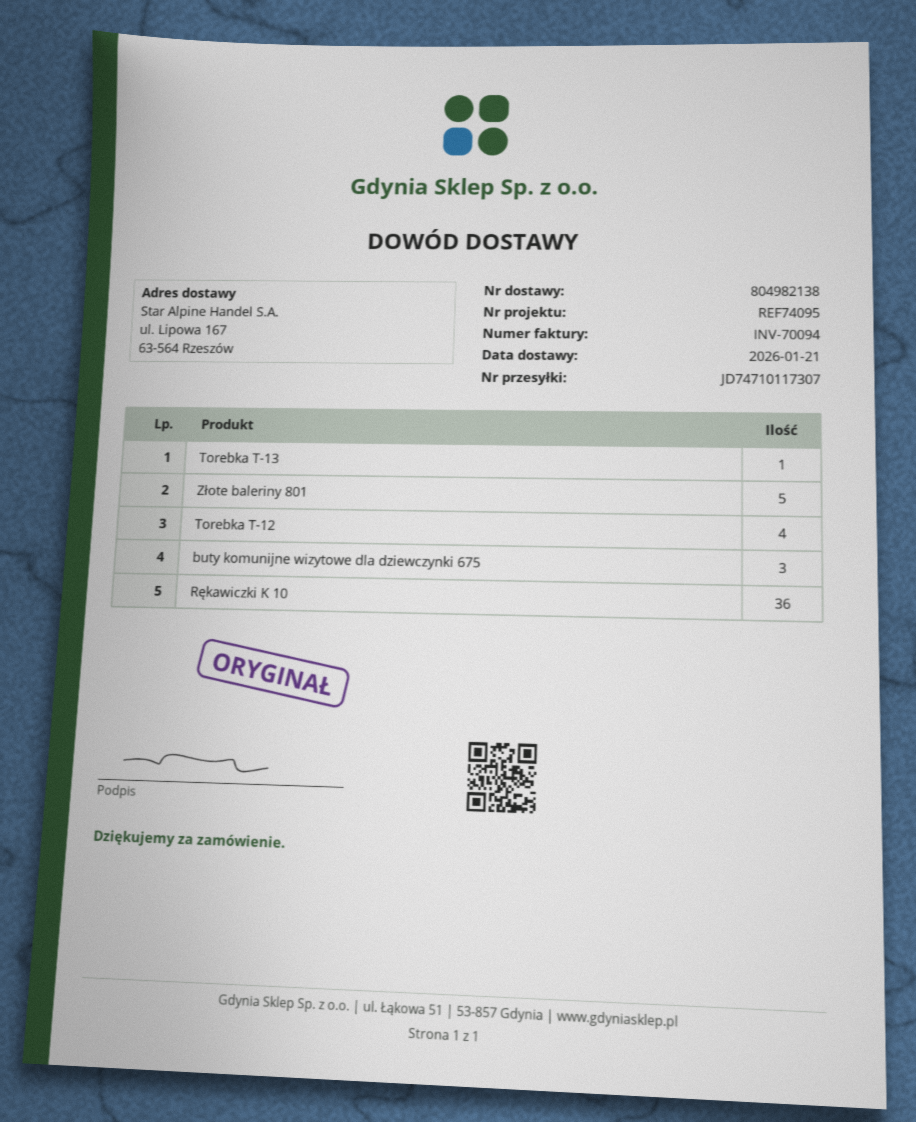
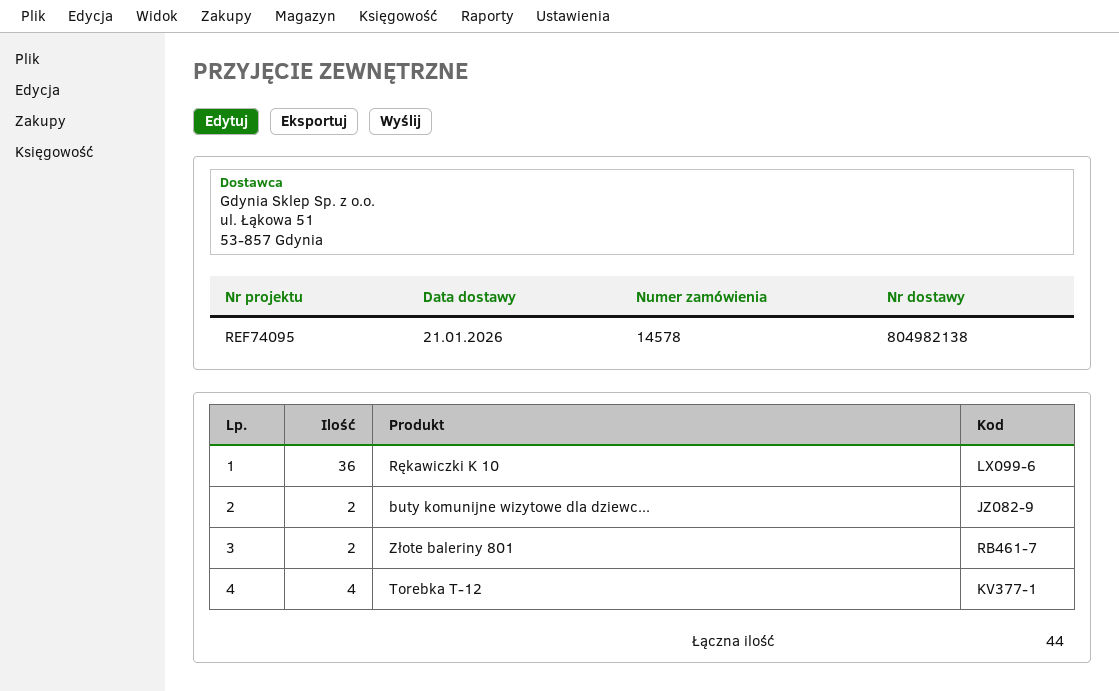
Torebka T-13: 1 -> none
Złote baleriny 801: 5 -> 2
buty komunijne wizytowe dla dziewczynki 675: 3 -> 2

